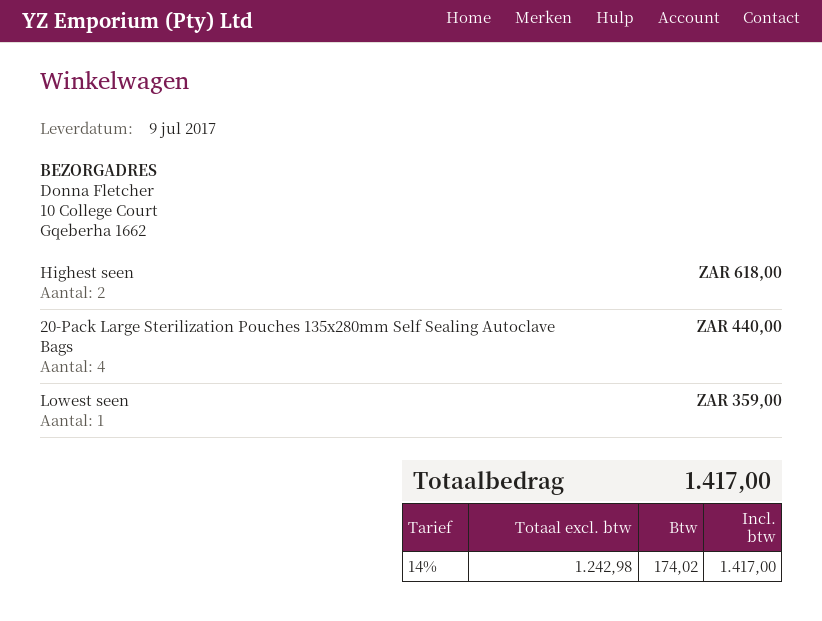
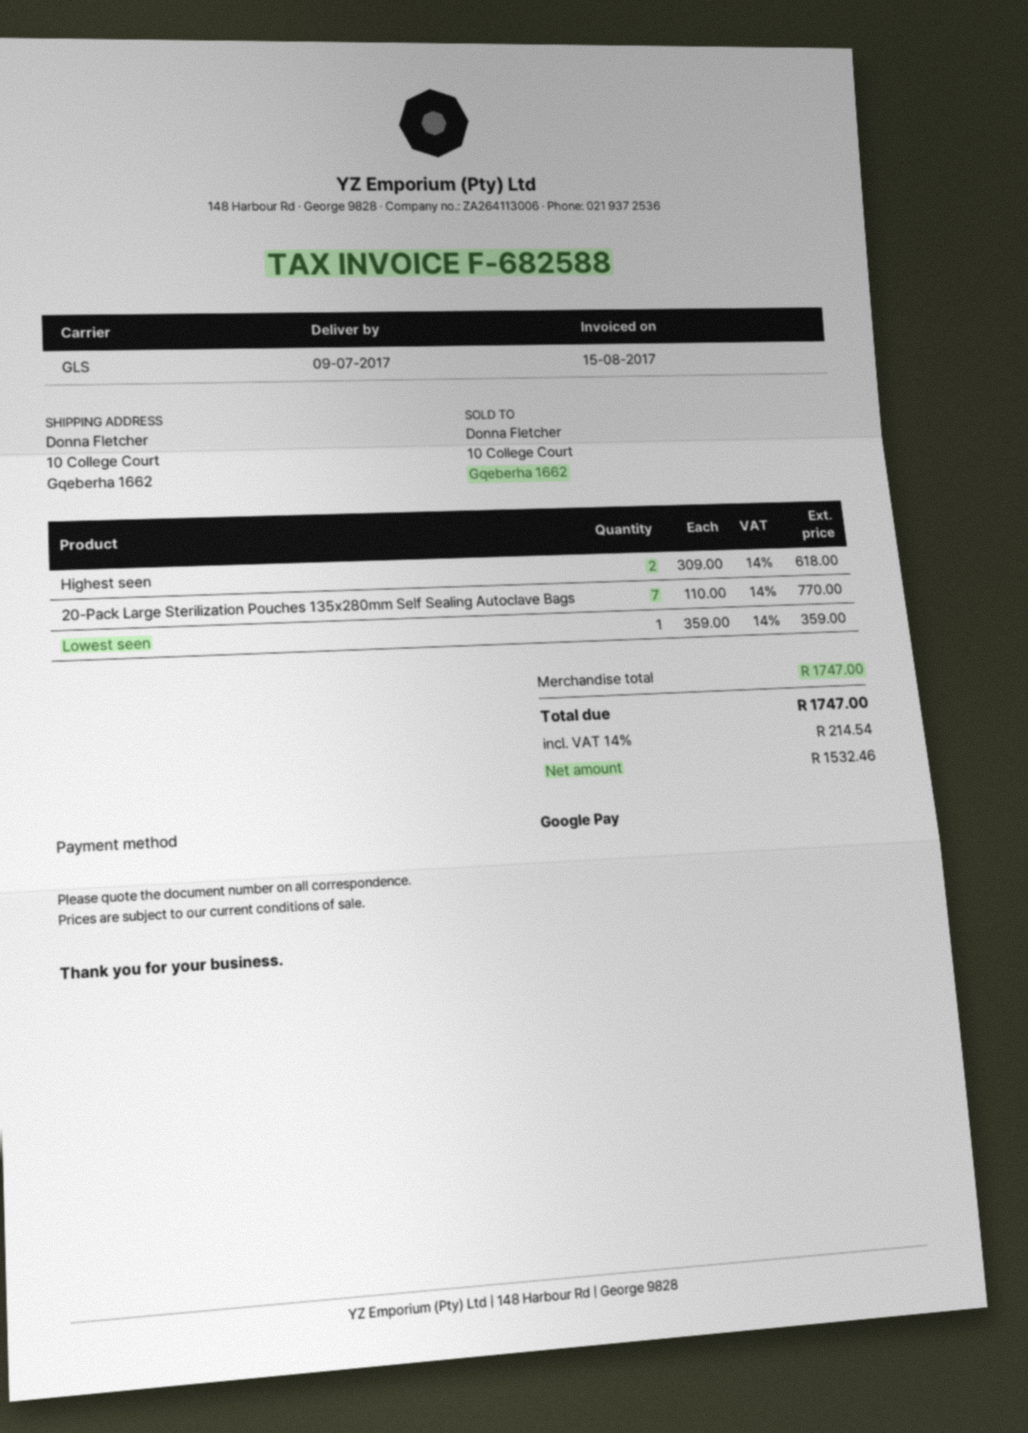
20-Pack Large Sterilization Pouches 135x280mm Self Sealing Autoclave Bags: 4 for 440.00 -> 7 for 770.00
net: 1242.98 -> 1532.46
tax: 14% = 174.02 -> 14% = 214.54
total: 1417.00 -> 1747.00

